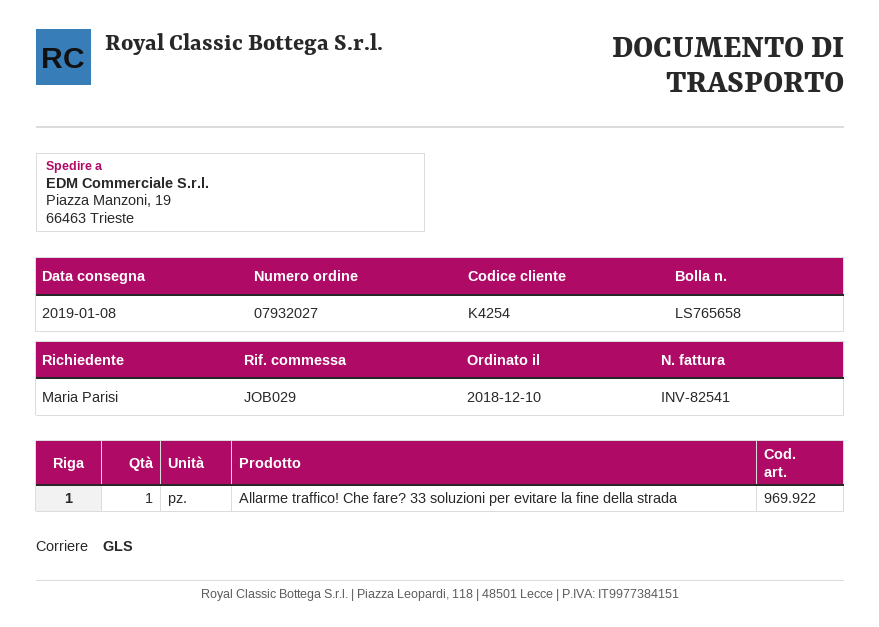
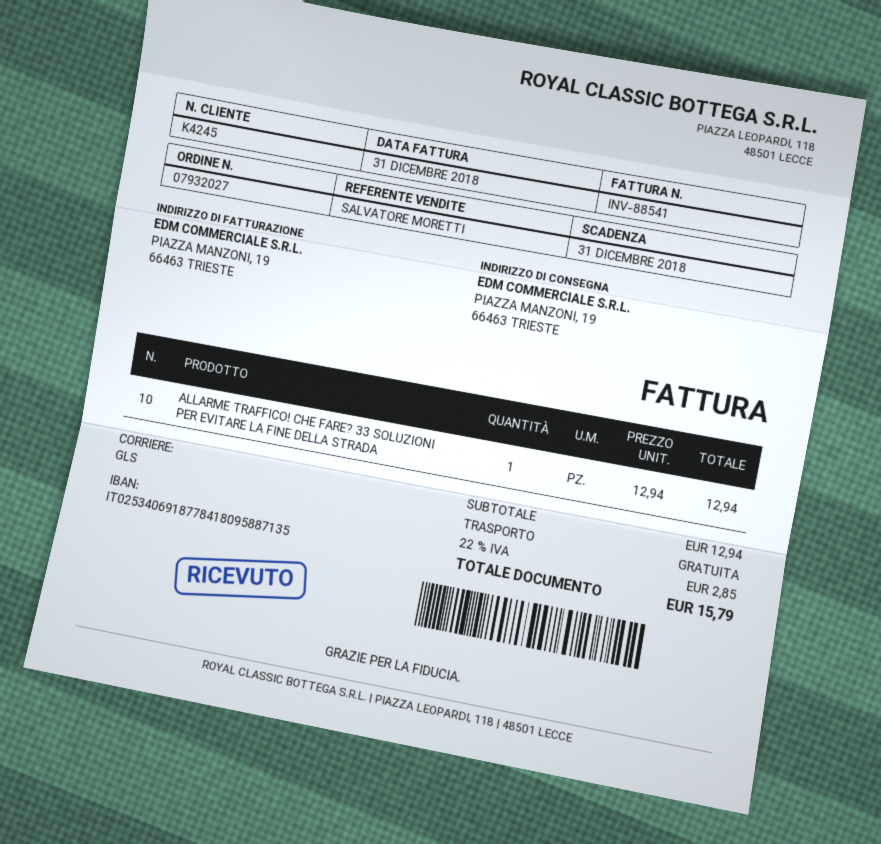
invoice number: INV-82541 -> INV-88541
customer number: K4254 -> K4245

